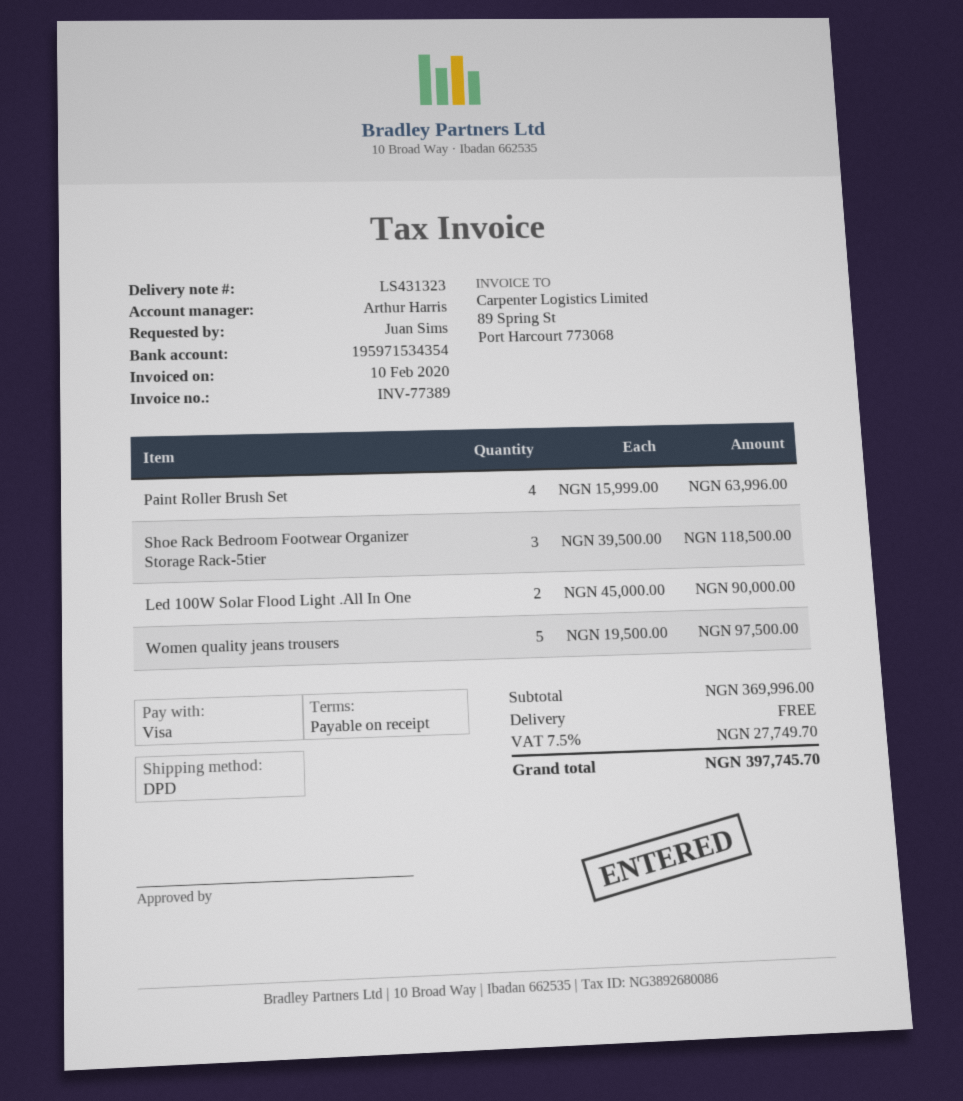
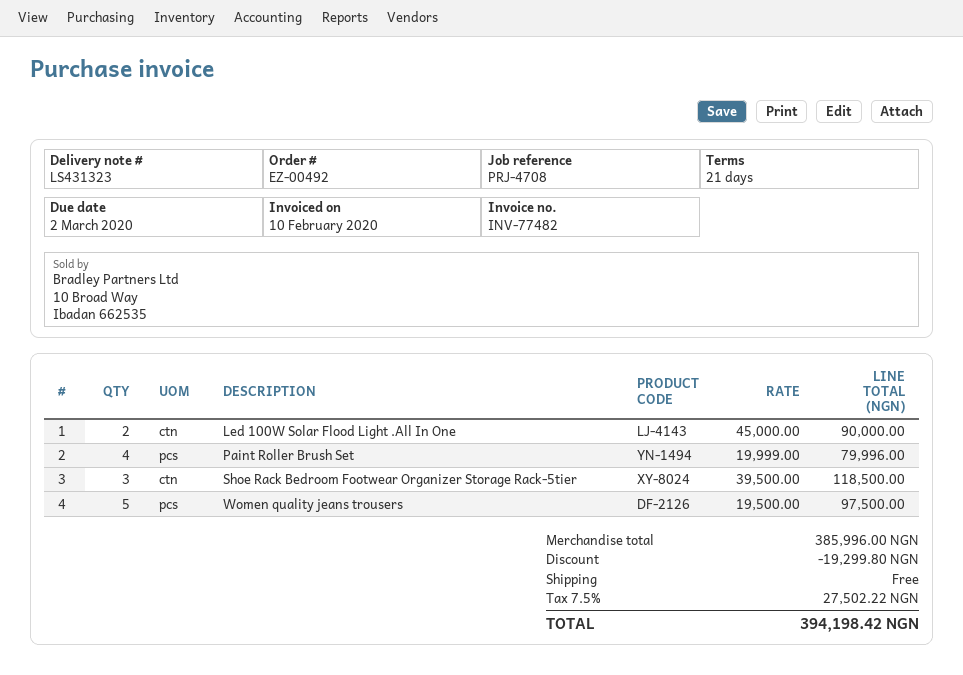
invoice number: INV-77389 -> INV-77482
payment terms: on receipt -> 21 days
Paint Roller Brush Set: 4 x 15999.00 = 63996.00 -> 4 x 19999.00 = 79996.00
subtotal: 369996.00 -> 385996.00
discount: none -> 19299.80
tax: 7.5% = 27749.70 -> 7.5% = 27502.22
total: 397745.70 -> 394198.42

